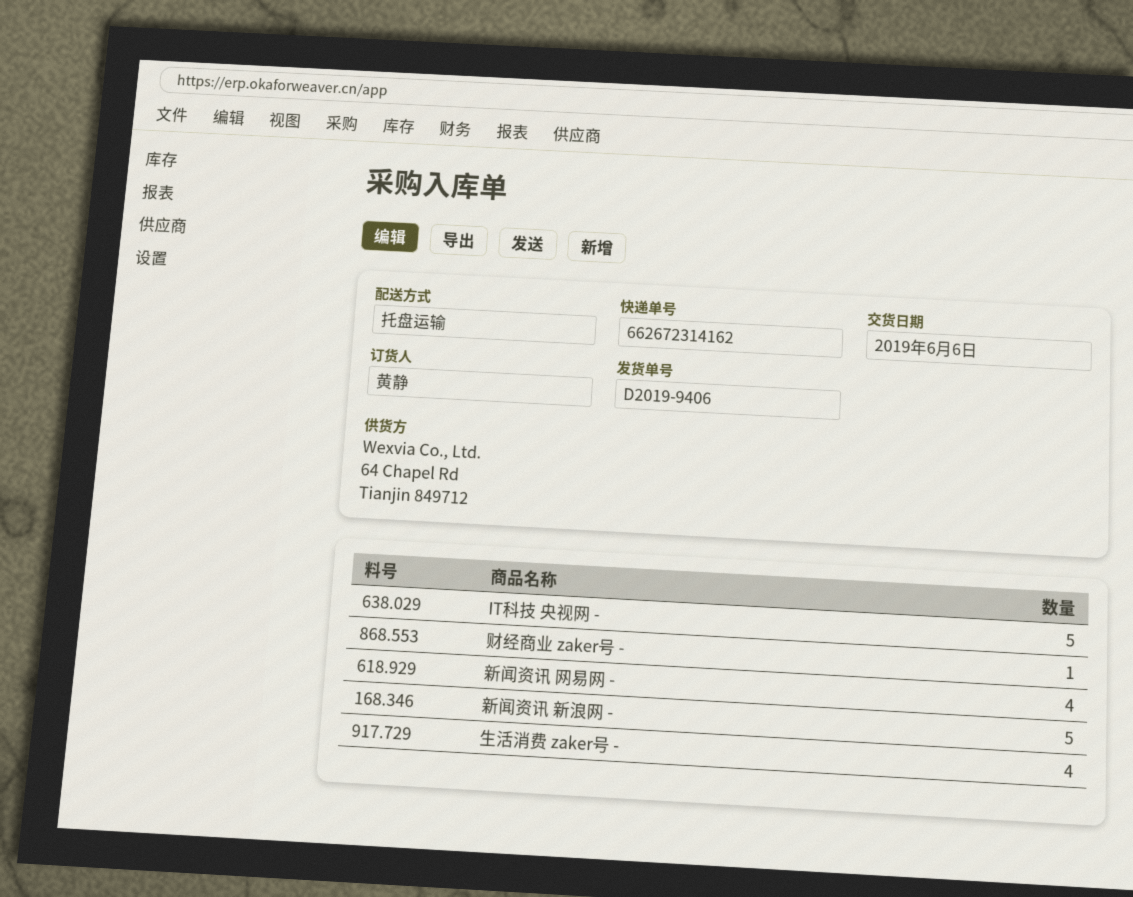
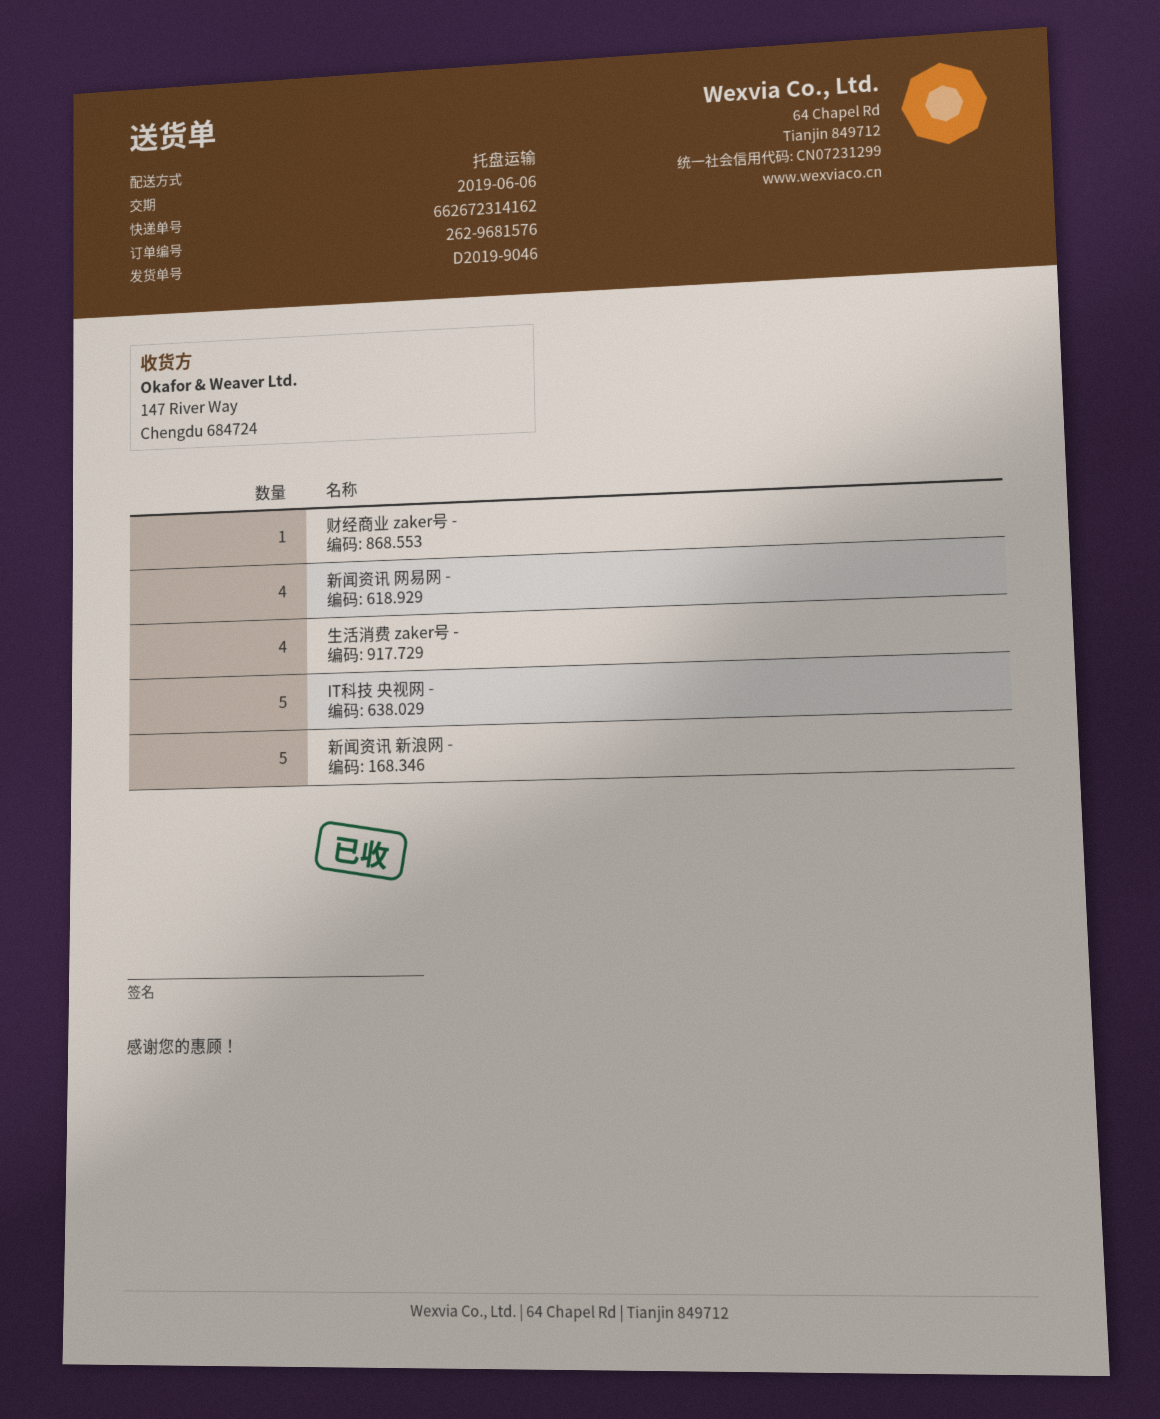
delivery note number: D2019-9406 -> D2019-9046

